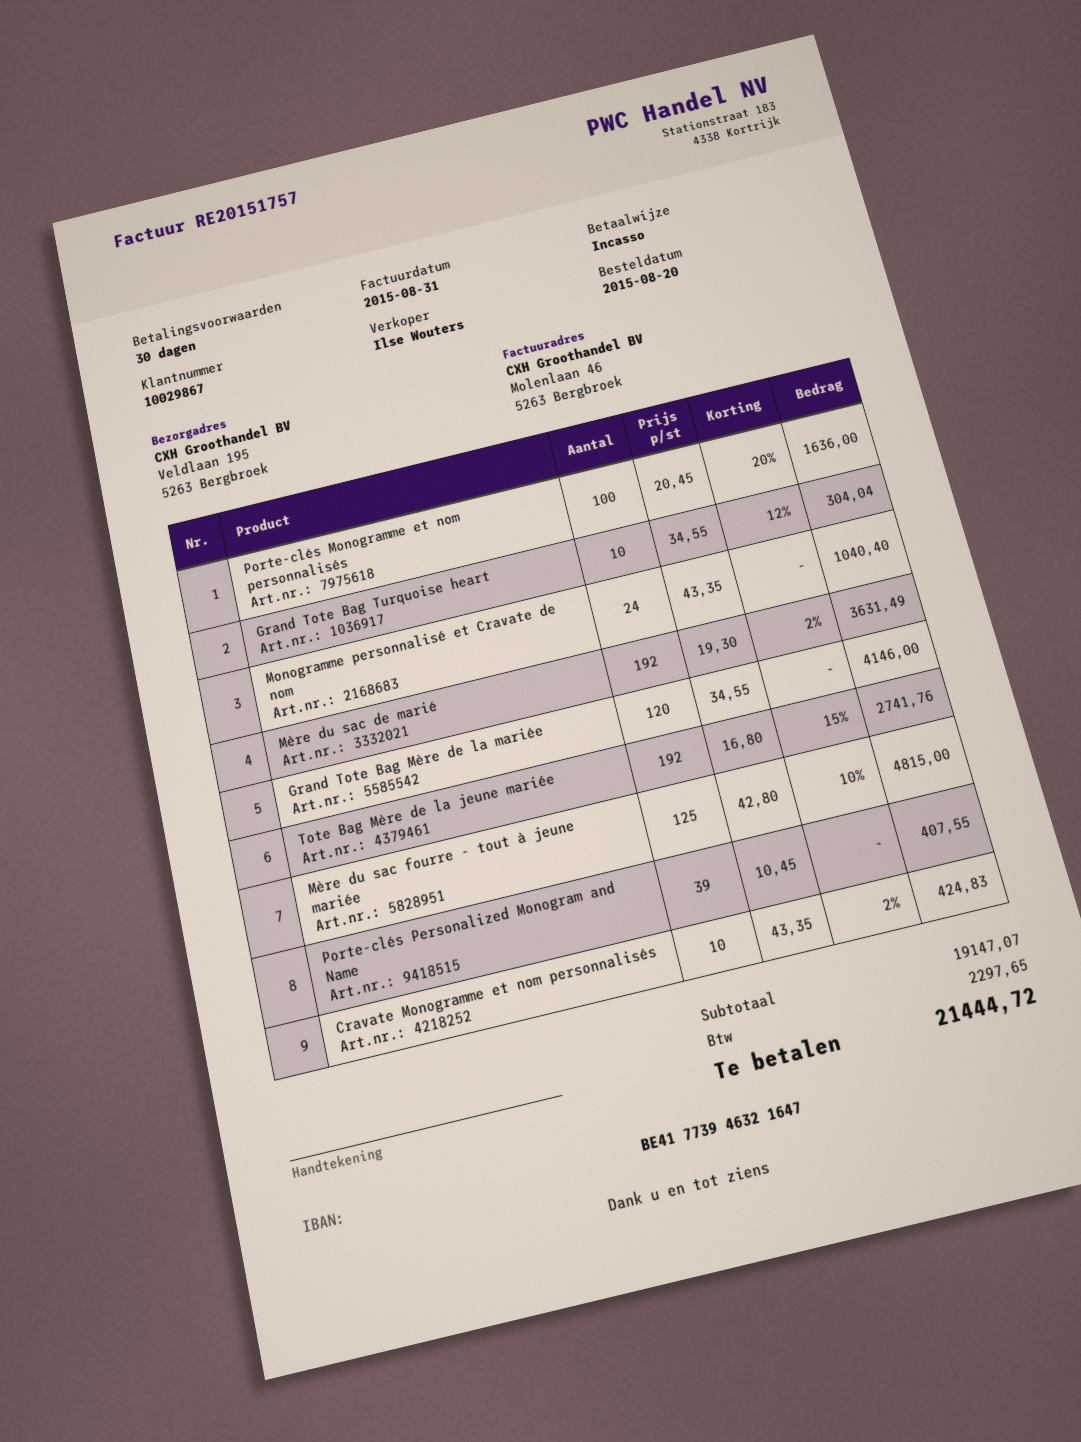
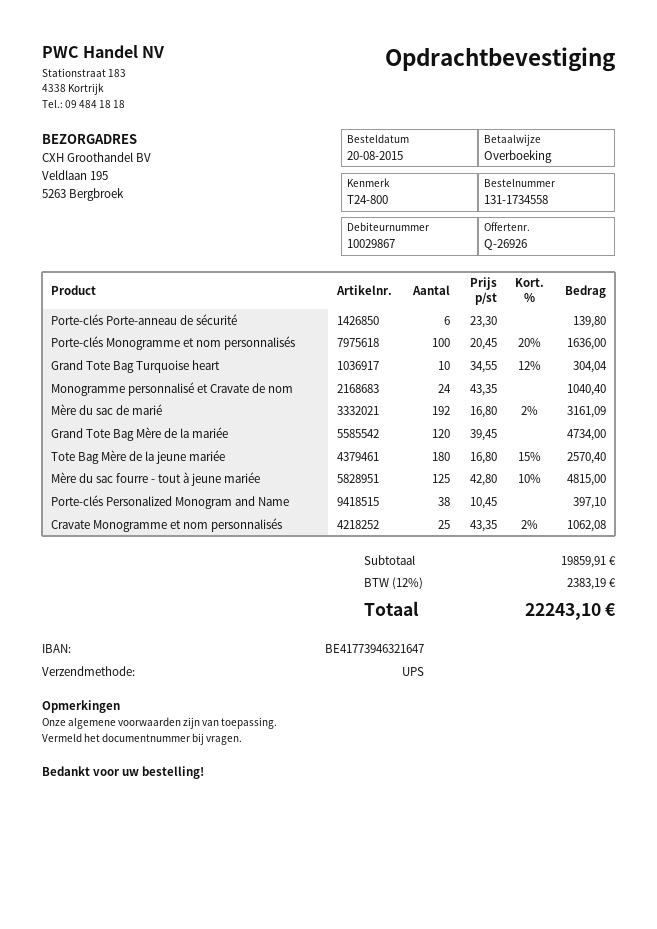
payment method: direct debit -> bank transfer
Mère du sac de marié: 192 x 19.30 - 2% = 3631.49 -> 192 x 16.80 - 2% = 3161.09
Grand Tote Bag Mère de la mariée: 120 x 34.55 = 4146.00 -> 120 x 39.45 = 4734.00
Tote Bag Mère de la jeune mariée: 192 x 16.80 - 15% = 2741.76 -> 180 x 16.80 - 15% = 2570.40
Porte-clés Personalized Monogram and Name: 39 x 10.45 = 407.55 -> 38 x 10.45 = 397.10
Cravate Monogramme et nom personnalisés: 10 x 43.35 - 2% = 424.83 -> 25 x 43.35 - 2% = 1062.08
Porte-clés Porte-anneau de sécurité: none -> 6 x 23.30 = 139.80
subtotal: 19147.07 -> 19859.91
tax: 2297.65 -> 2383.19
total: 21444.72 -> 22243.10

